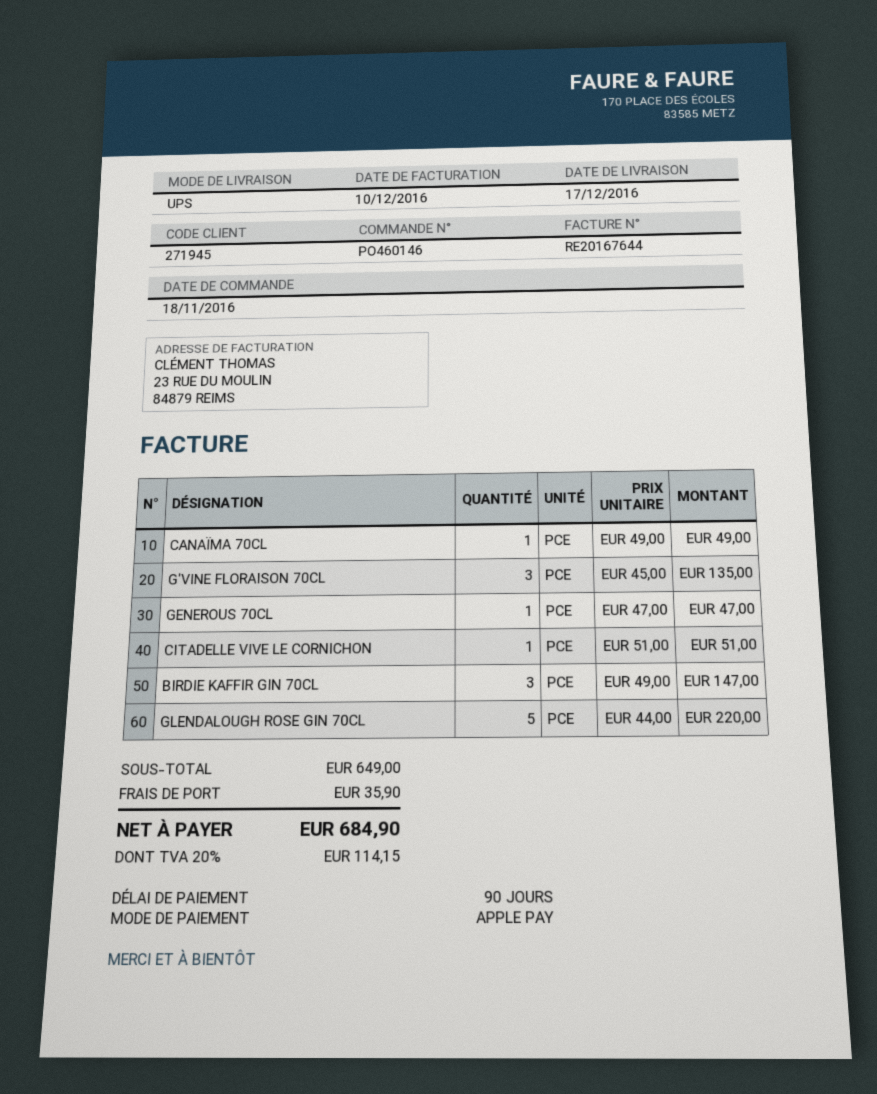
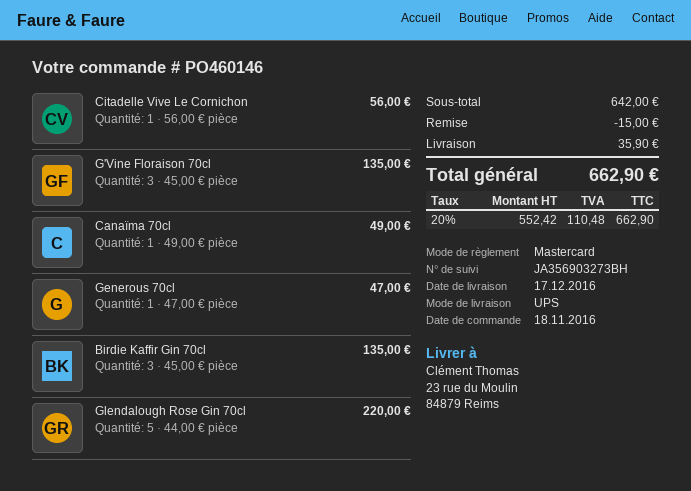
payment method: Apple Pay -> Mastercard
CITADELLE VIVE LE CORNICHON: 1 x 51.00 = 51.00 -> 1 x 56.00 = 56.00
BIRDIE KAFFIR GIN 70CL: 3 x 49.00 = 147.00 -> 3 x 45.00 = 135.00
subtotal: 649.00 -> 642.00
discount: none -> 15.00
tax: 20% = 114.15 -> 20% = 110.48
total: 684.90 -> 662.90

